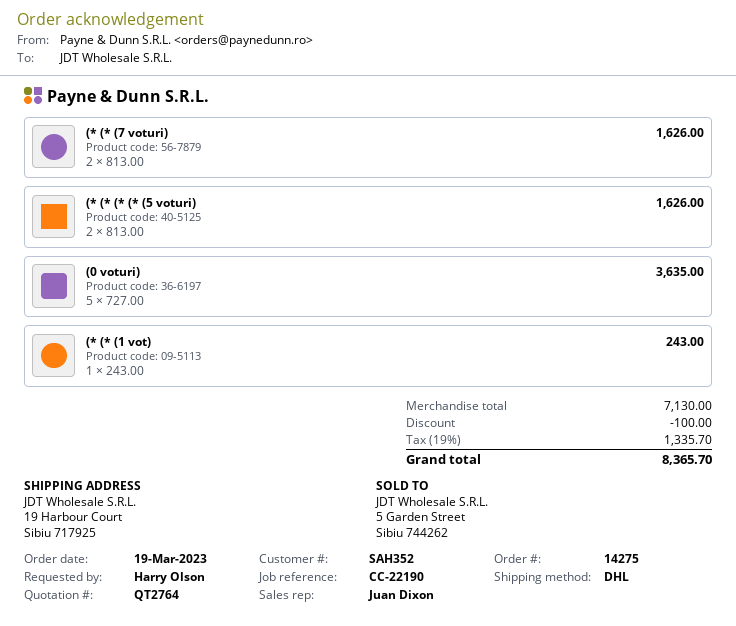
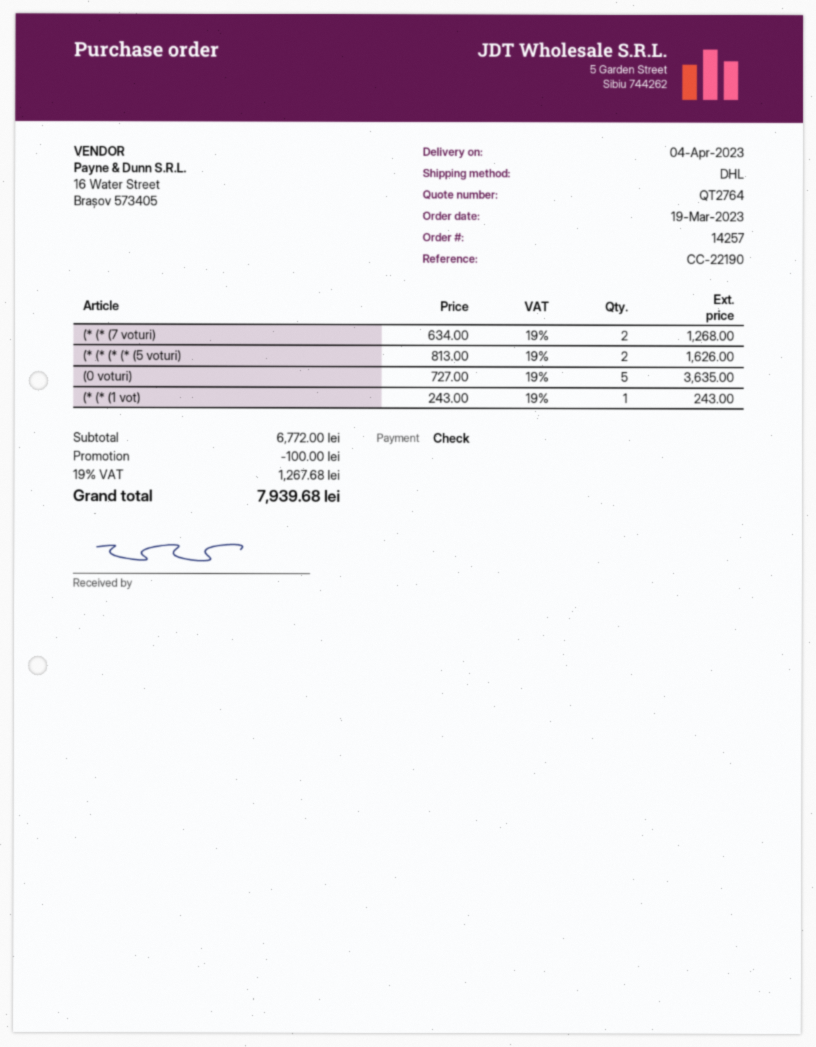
order number: 14275 -> 14257
(* (* (7 voturi): 2 x 813.00 = 1626.00 -> 2 x 634.00 = 1268.00
subtotal: 7130.00 -> 6772.00
tax: 19% = 1335.70 -> 19% = 1267.68
total: 8365.70 -> 7939.68

